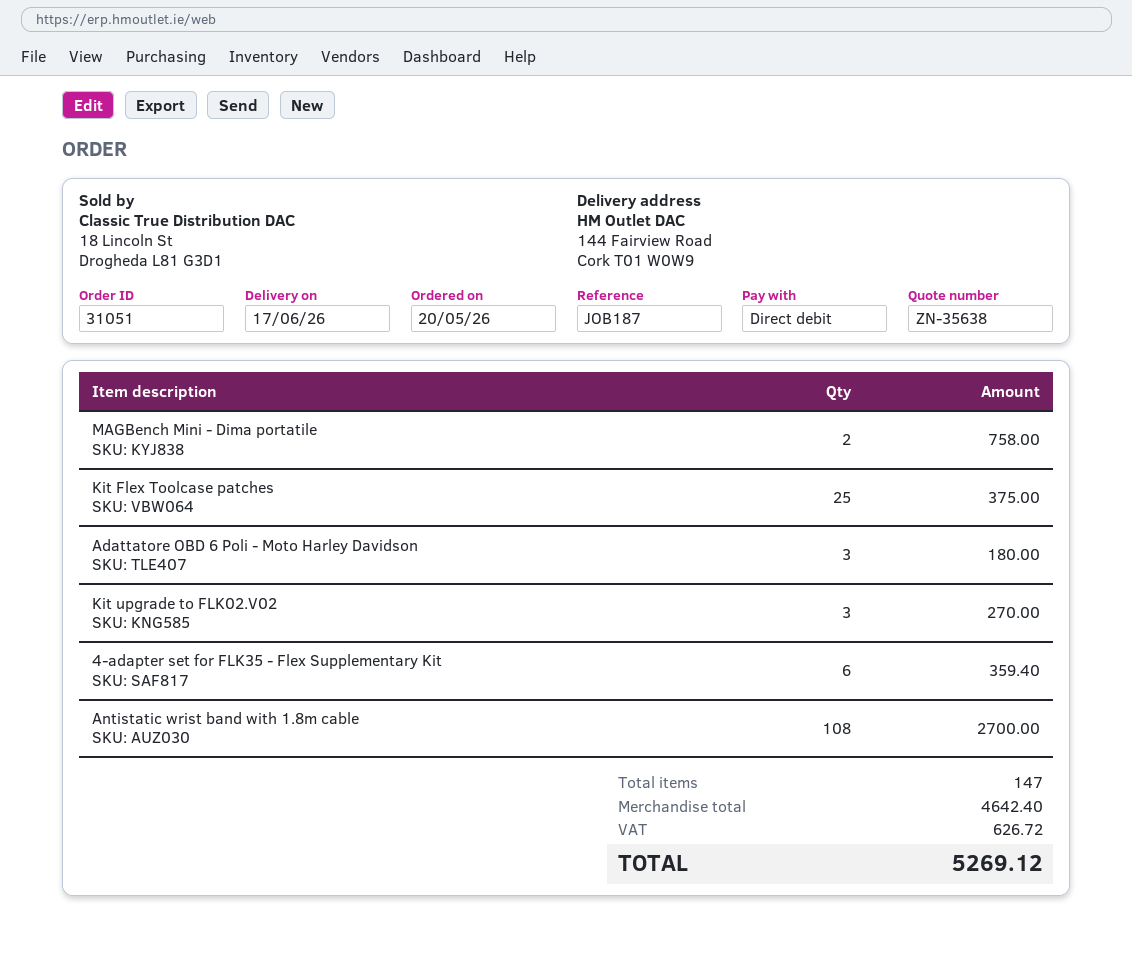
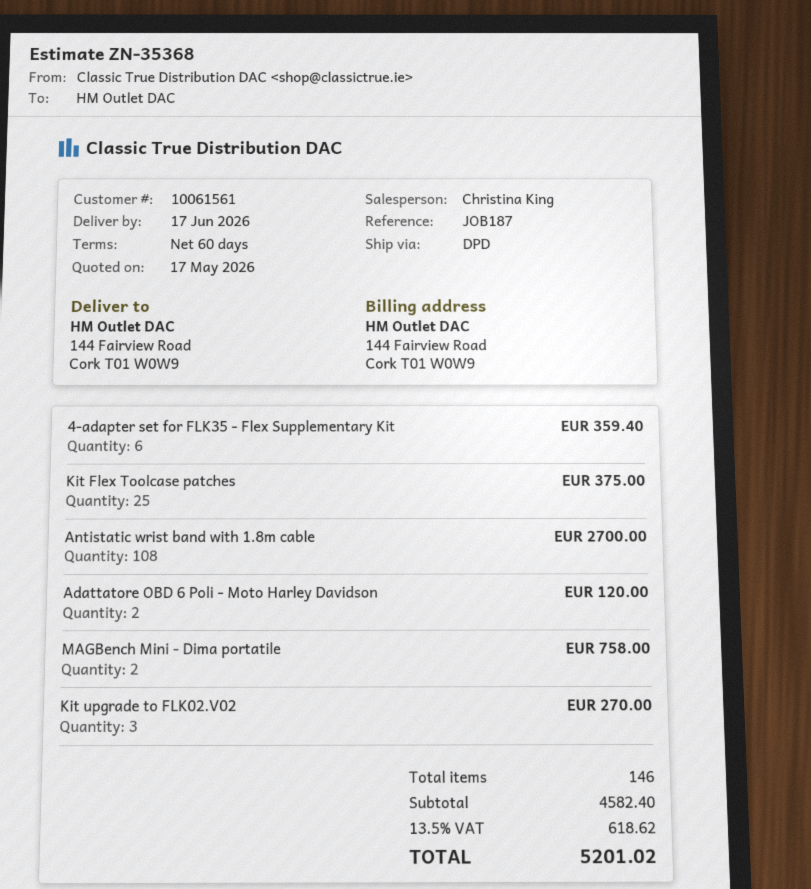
quote number: ZN-35638 -> ZN-35368
Adattatore OBD 6 Poli - Moto Harley Davidson: 3 for 180.00 -> 2 for 120.00
total quantity: 147 -> 146
subtotal: 4642.40 -> 4582.40
tax: 626.72 -> 618.62
total: 5269.12 -> 5201.02

